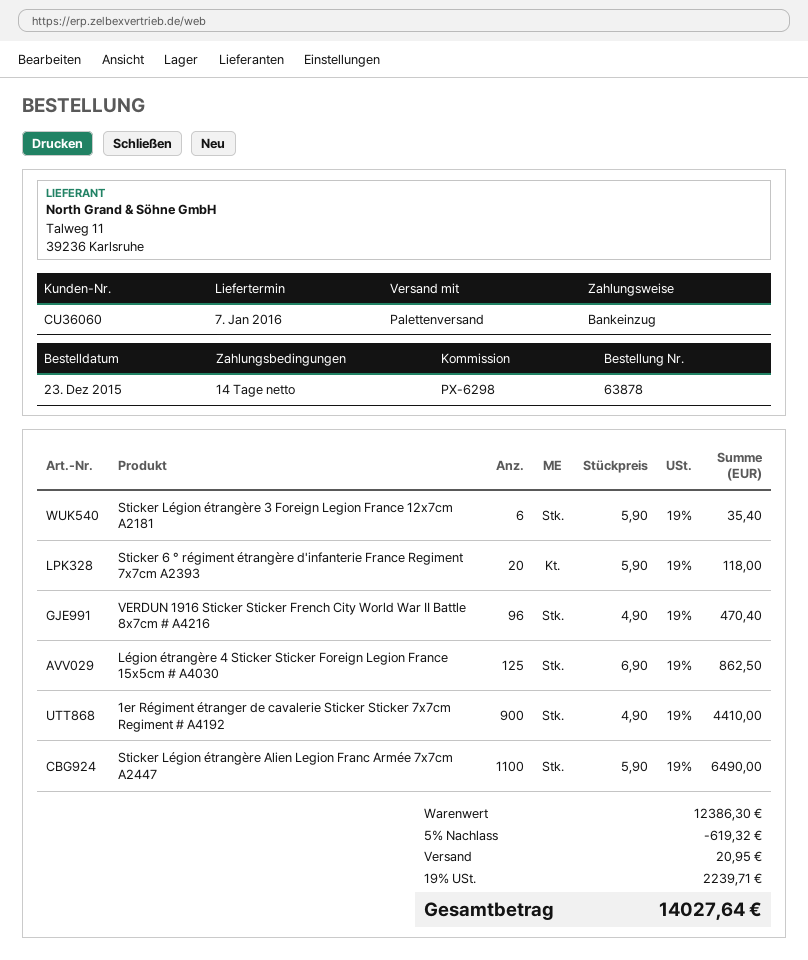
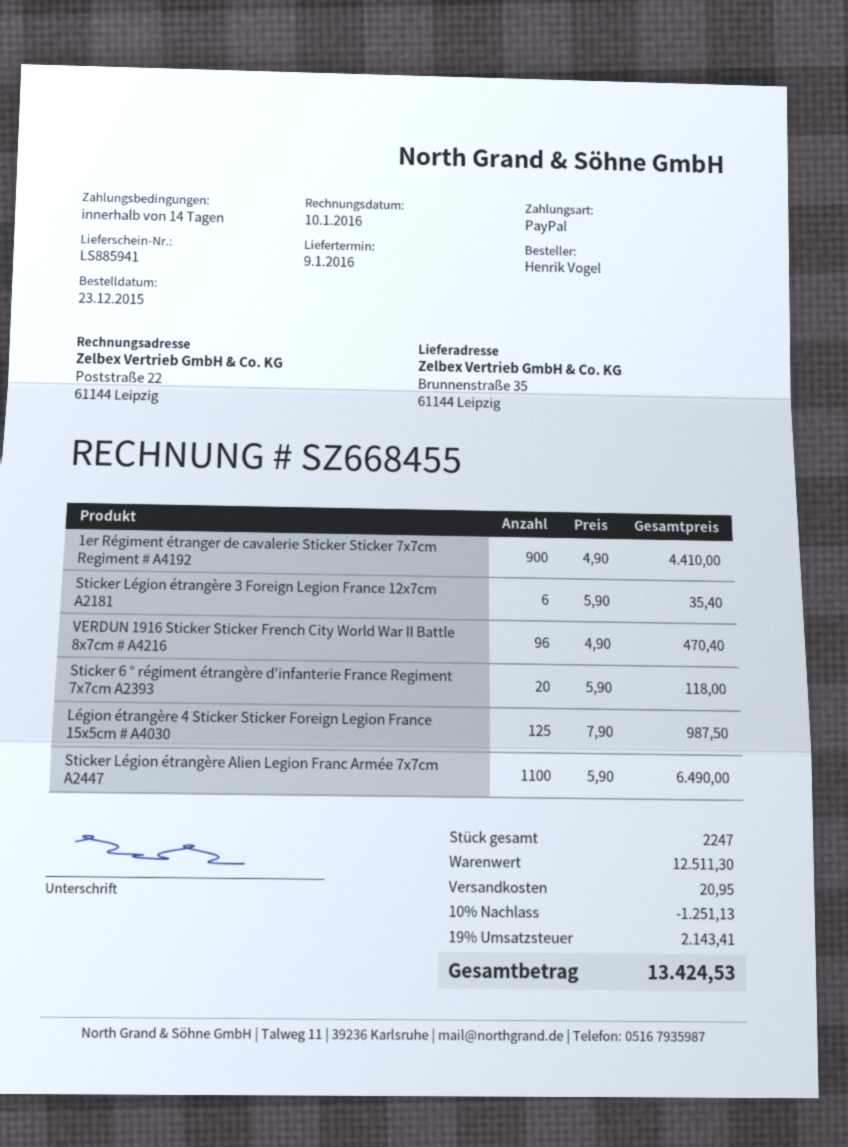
delivery date: 2016-01-07 -> 2016-01-09
payment method: direct debit -> PayPal
Légion étrangère 4 Sticker Sticker Foreign Legion France 15x5cm # A4030: 125 x 6.90 = 862.50 -> 125 x 7.90 = 987.50
subtotal: 12386.30 -> 12511.30
discount: 5% = 619.32 -> 10% = 1251.13
tax: 19% = 2239.71 -> 19% = 2143.41
total: 14027.64 -> 13424.53

